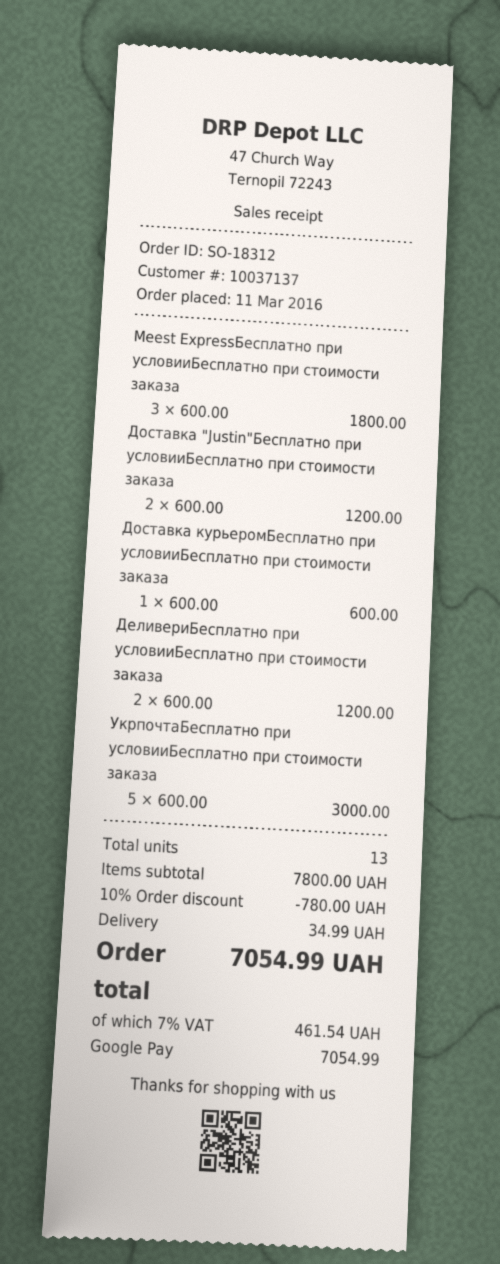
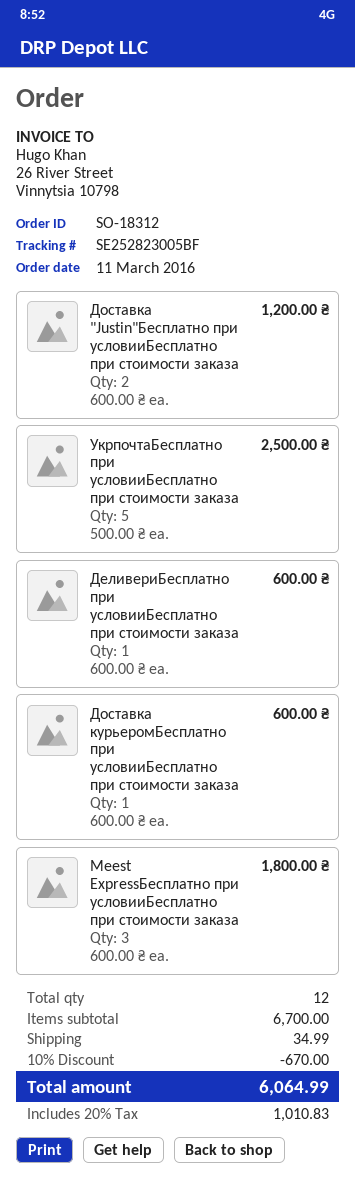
ДеливериБесплатно при условииБесплатно при стоимости заказа: 2 x 600.00 = 1200.00 -> 1 x 600.00 = 600.00
УкрпочтаБесплатно при условииБесплатно при стоимости заказа: 5 x 600.00 = 3000.00 -> 5 x 500.00 = 2500.00
total quantity: 13 -> 12
subtotal: 7800.00 -> 6700.00
discount: 10% = 780.00 -> 10% = 670.00
tax: 7% = 461.54 -> 20% = 1010.83
total: 7054.99 -> 6064.99

